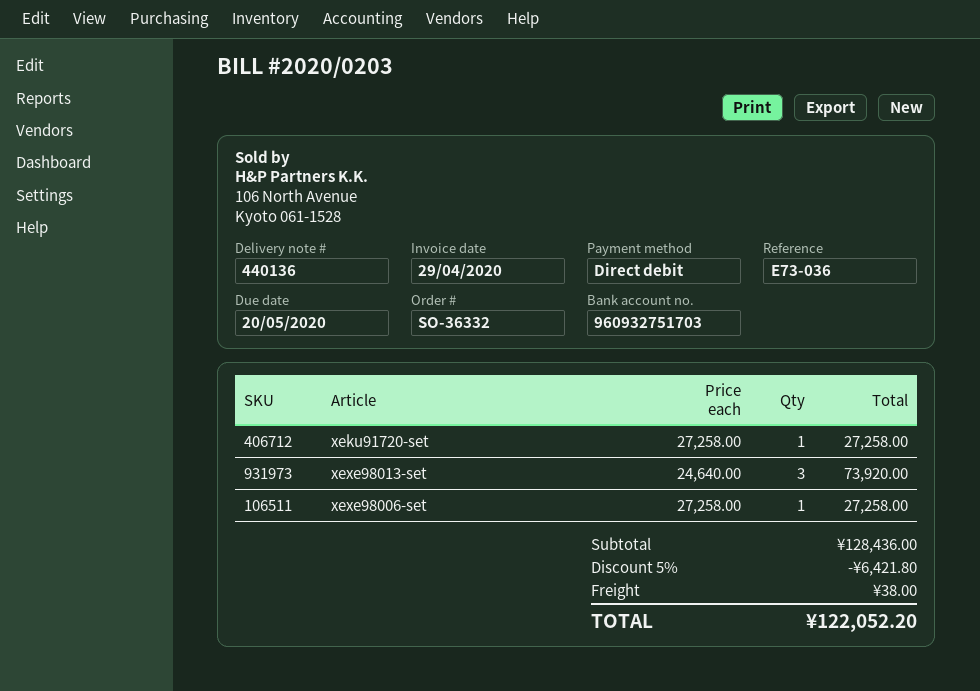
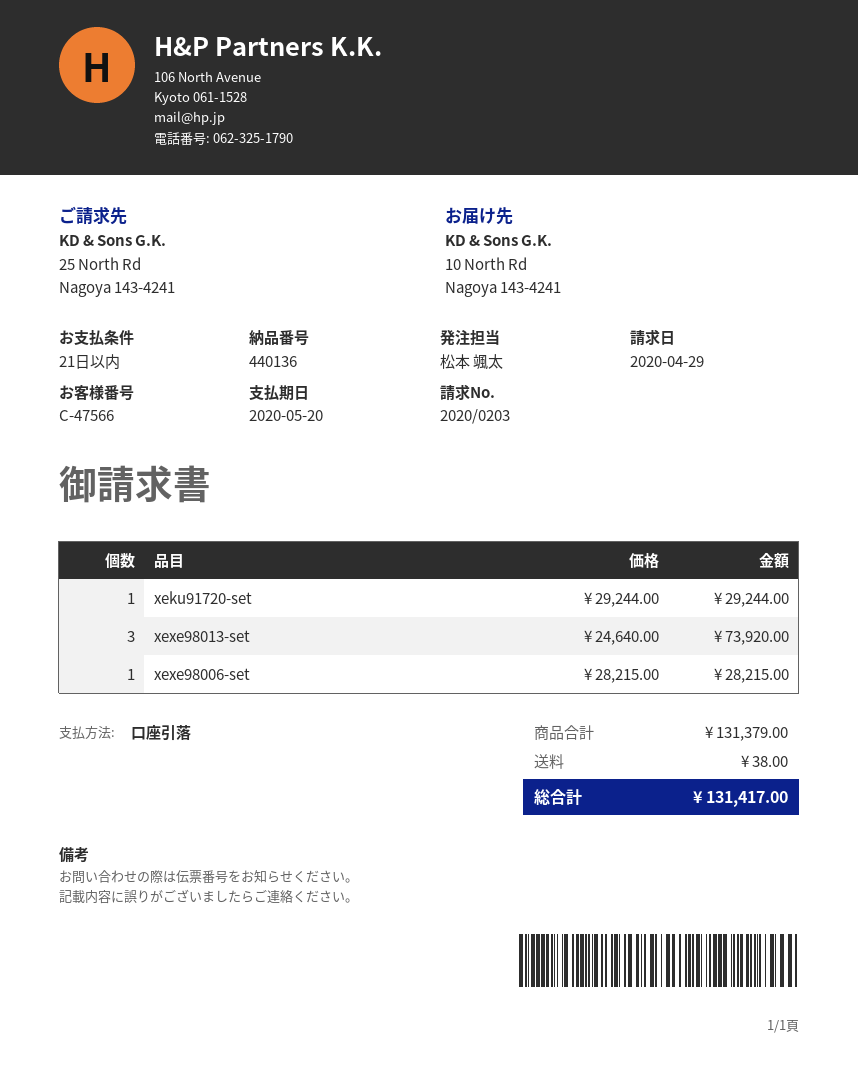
xeku91720-set: 1 x 27258.00 = 27258.00 -> 1 x 29244.00 = 29244.00
xexe98006-set: 1 x 27258.00 = 27258.00 -> 1 x 28215.00 = 28215.00
subtotal: 128436.00 -> 131379.00
discount: 5% = 6421.80 -> none
total: 122052.20 -> 131417.00

